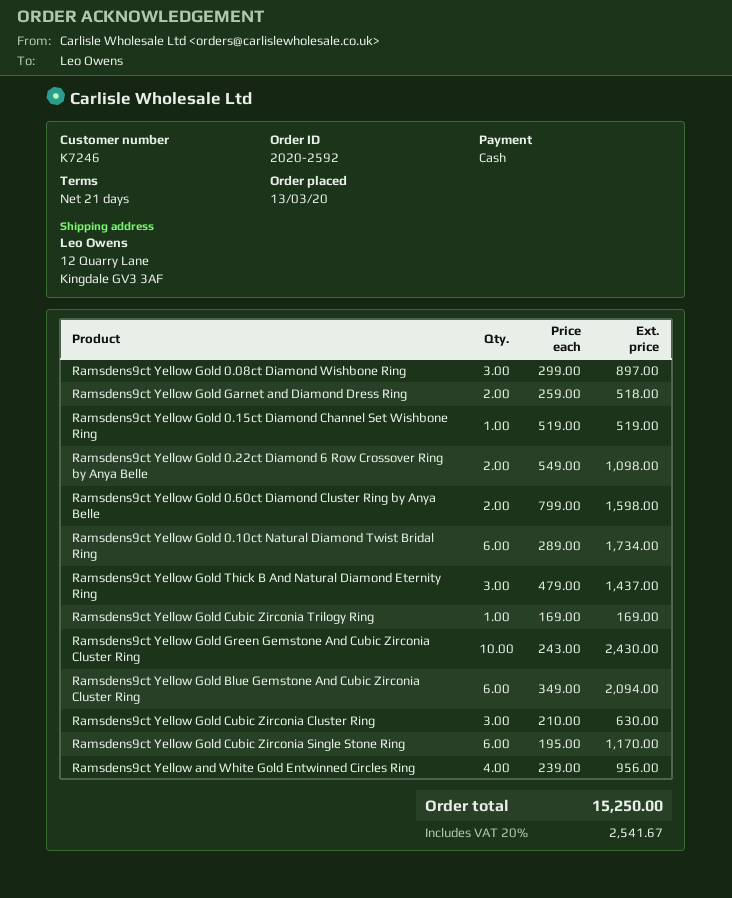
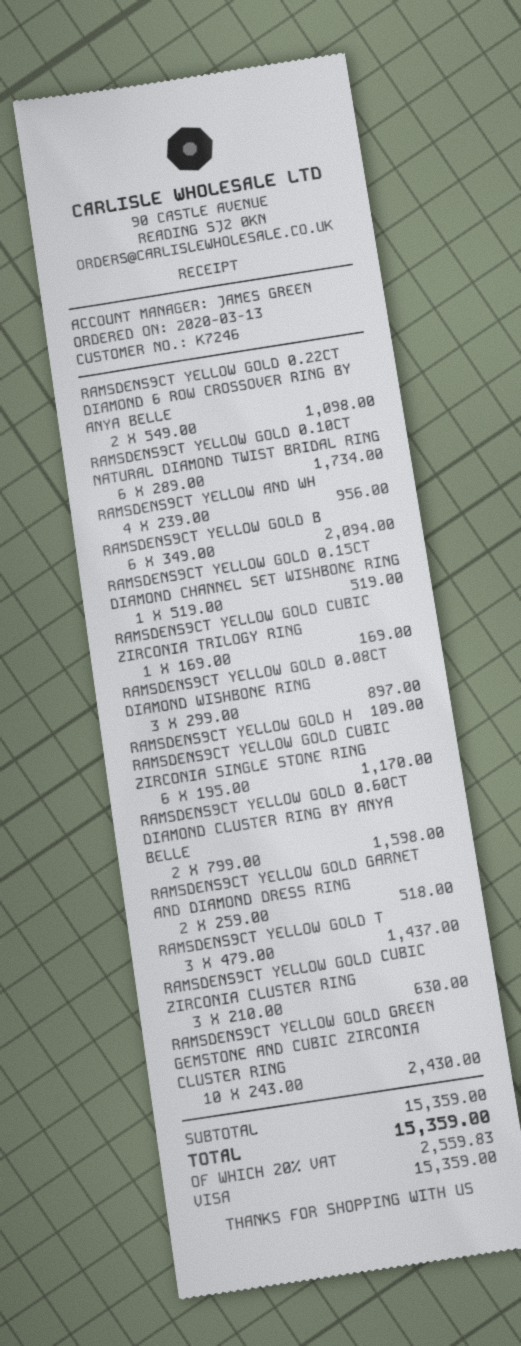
payment method: cash -> Visa
RAMSDENS9CT YELLOW GOLD H: none -> 1 x 109.00 = 109.00
tax: 20% = 2541.67 -> 20% = 2559.83
total: 15250.00 -> 15359.00

